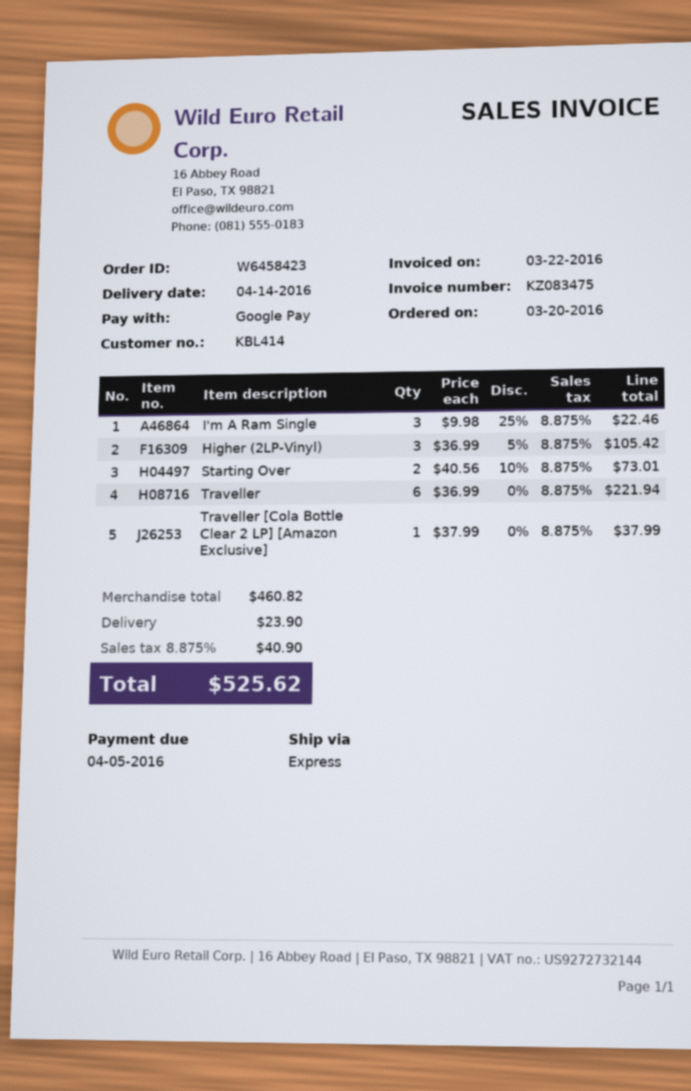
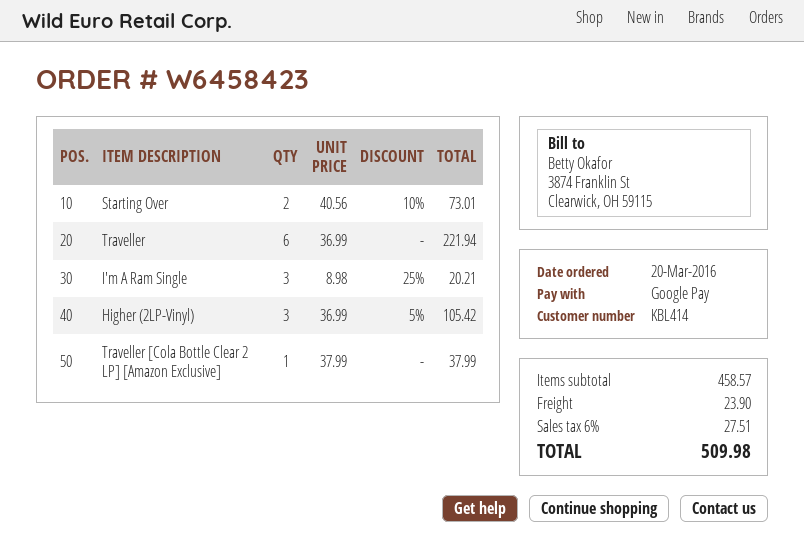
I'm A Ram Single: 3 x 9.98 - 25% = 22.46 -> 3 x 8.98 - 25% = 20.21
subtotal: 460.82 -> 458.57
tax: 8.875% = 40.90 -> 6% = 27.51
total: 525.62 -> 509.98

